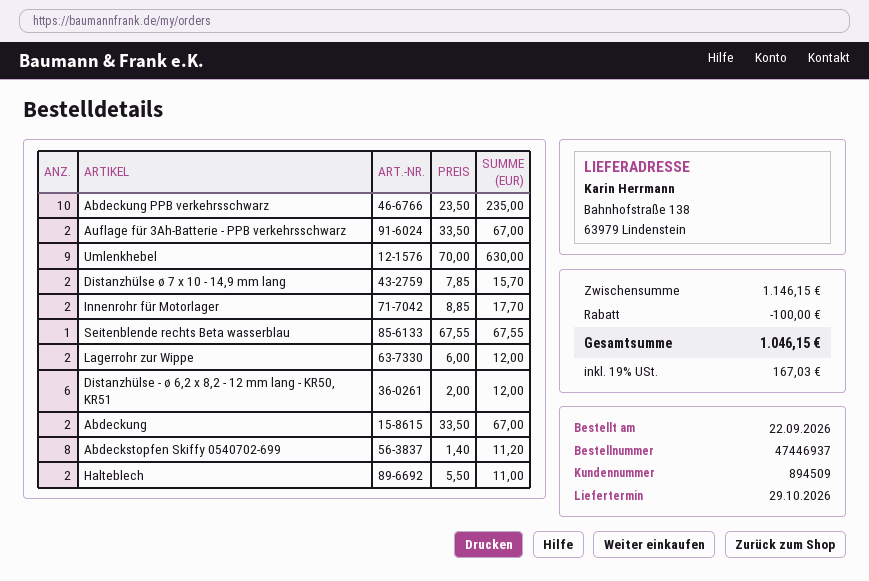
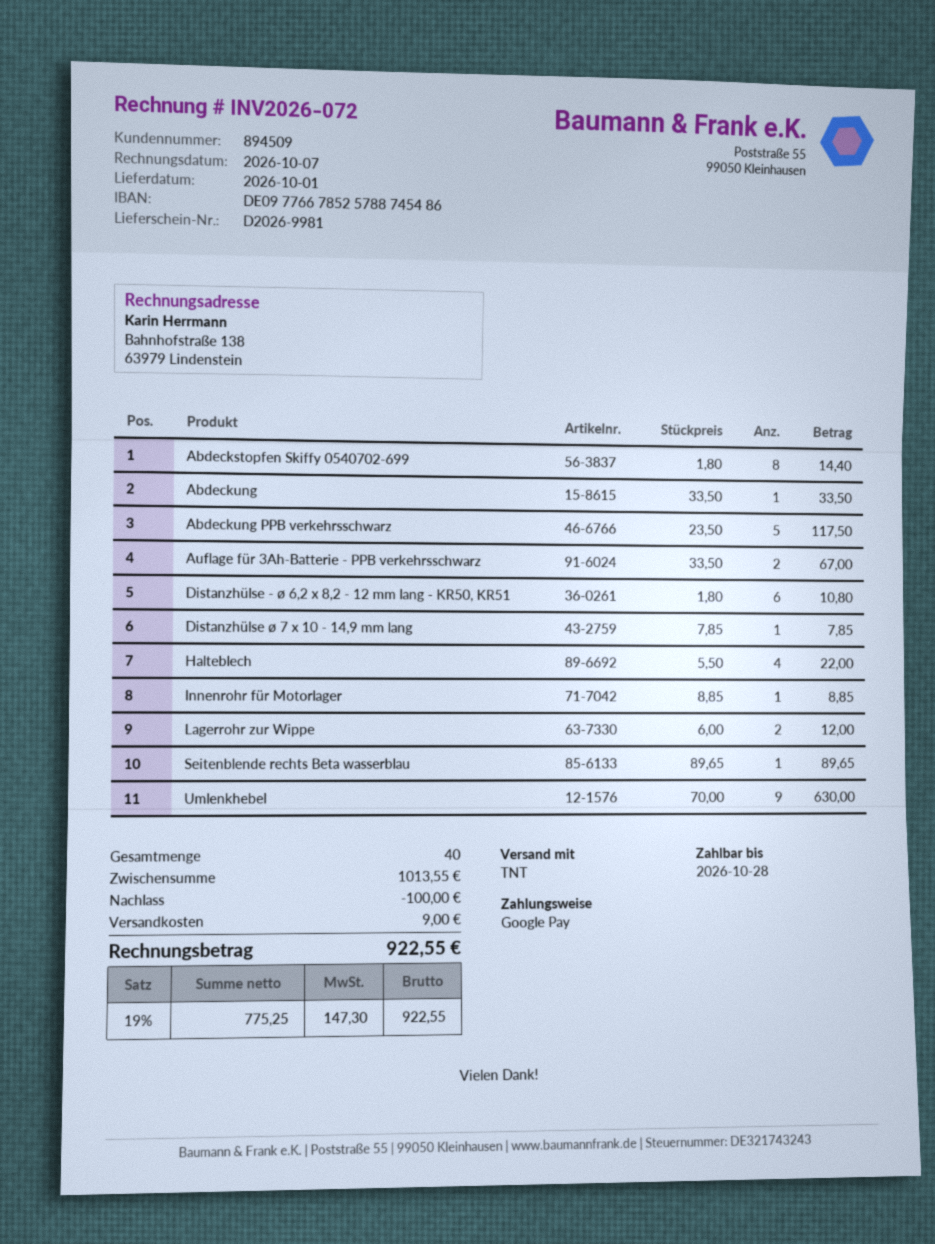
delivery date: 2026-10-29 -> 2026-10-01
Abdeckung PPB verkehrsschwarz: 10 x 23.50 = 235.00 -> 5 x 23.50 = 117.50
Distanzhülse ø 7 x 10 - 14,9 mm lang: 2 x 7.85 = 15.70 -> 1 x 7.85 = 7.85
Innenrohr für Motorlager: 2 x 8.85 = 17.70 -> 1 x 8.85 = 8.85
Seitenblende rechts Beta wasserblau: 1 x 67.55 = 67.55 -> 1 x 89.65 = 89.65
Distanzhülse - ø 6,2 x 8,2 - 12 mm lang - KR50, KR51: 6 x 2.00 = 12.00 -> 6 x 1.80 = 10.80
Abdeckung: 2 x 33.50 = 67.00 -> 1 x 33.50 = 33.50
Abdeckstopfen Skiffy 0540702-699: 8 x 1.40 = 11.20 -> 8 x 1.80 = 14.40
Halteblech: 2 x 5.50 = 11.00 -> 4 x 5.50 = 22.00
subtotal: 1146.15 -> 1013.55
shipping: none -> 9.00
tax: 19% = 167.03 -> 19% = 147.30
total: 1046.15 -> 922.55

